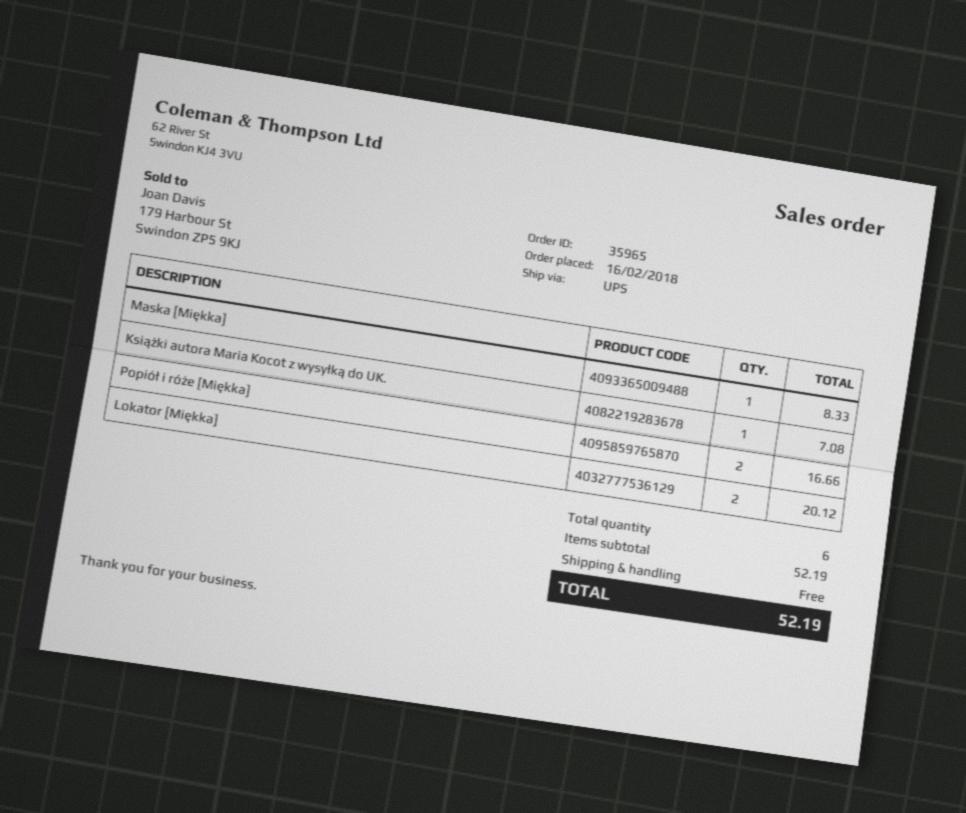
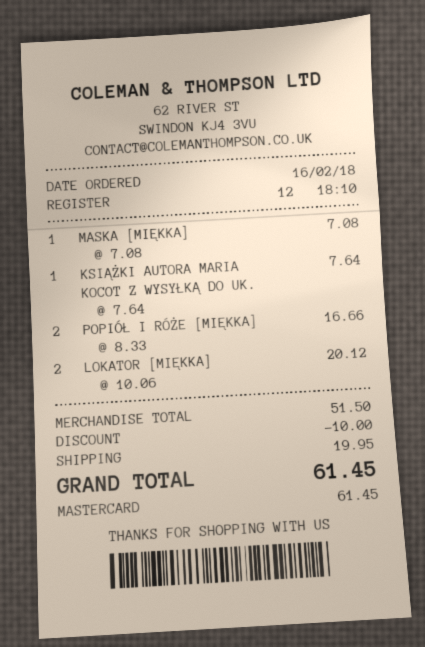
Maska [Miękka]: 1 for 8.33 -> 1 for 7.08
Książki autora Maria Kocot z wysyłką do UK.: 1 for 7.08 -> 1 for 7.64
subtotal: 52.19 -> 51.50
discount: none -> 10.00
shipping: 0.00 -> 19.95
total: 52.19 -> 61.45

